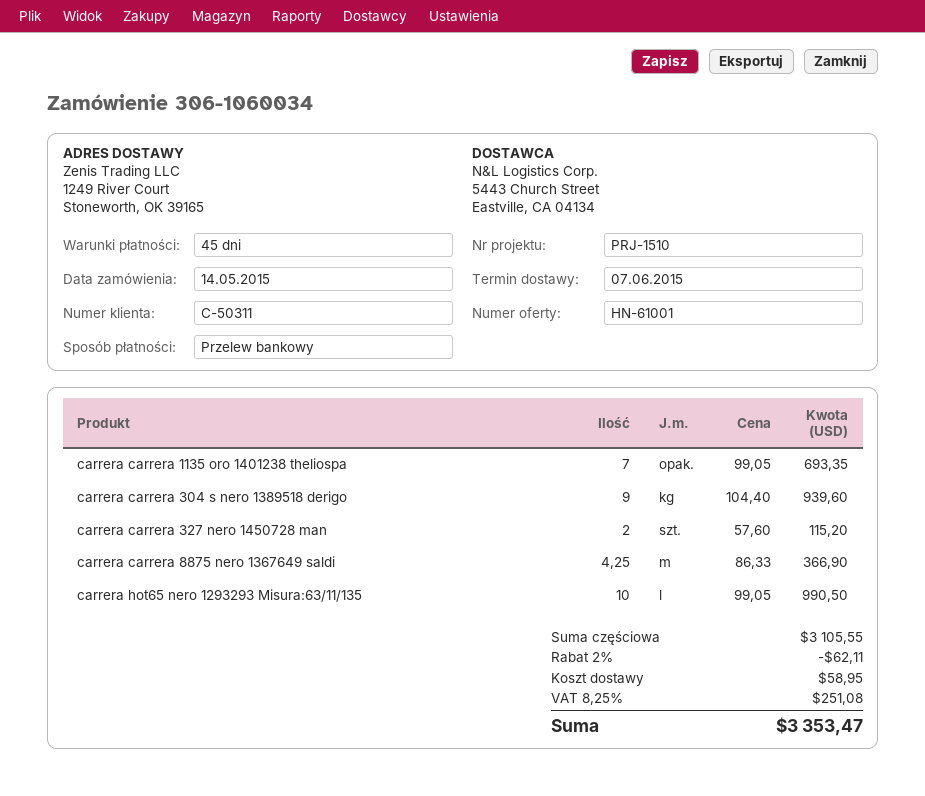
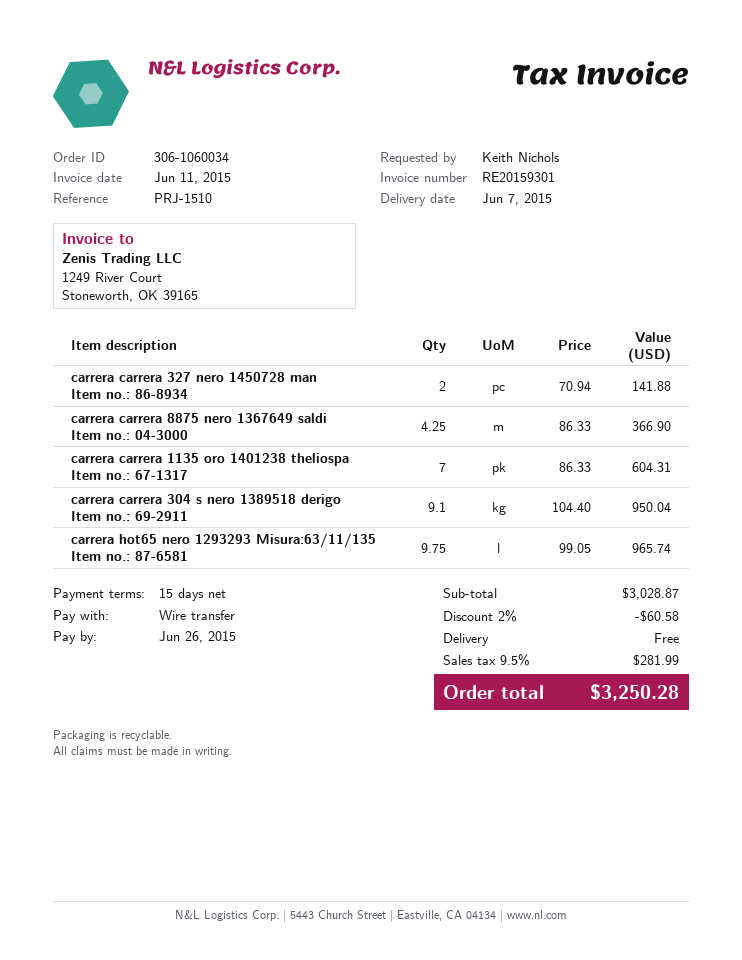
payment terms: 45 days -> 15 days
carrera carrera 1135 oro 1401238 theliospa: 7 x 99.05 = 693.35 -> 7 x 86.33 = 604.31
carrera carrera 304 s nero 1389518 derigo: 9 x 104.40 = 939.60 -> 9.1 x 104.40 = 950.04
carrera carrera 327 nero 1450728 man: 2 x 57.60 = 115.20 -> 2 x 70.94 = 141.88
carrera hot65 nero 1293293 Misura:63/11/135: 10 x 99.05 = 990.50 -> 9.75 x 99.05 = 965.74
subtotal: 3105.55 -> 3028.87
discount: 2% = 62.11 -> 2% = 60.58
shipping: 58.95 -> 0.00
tax: 8.25% = 251.08 -> 9.5% = 281.99
total: 3353.47 -> 3250.28

